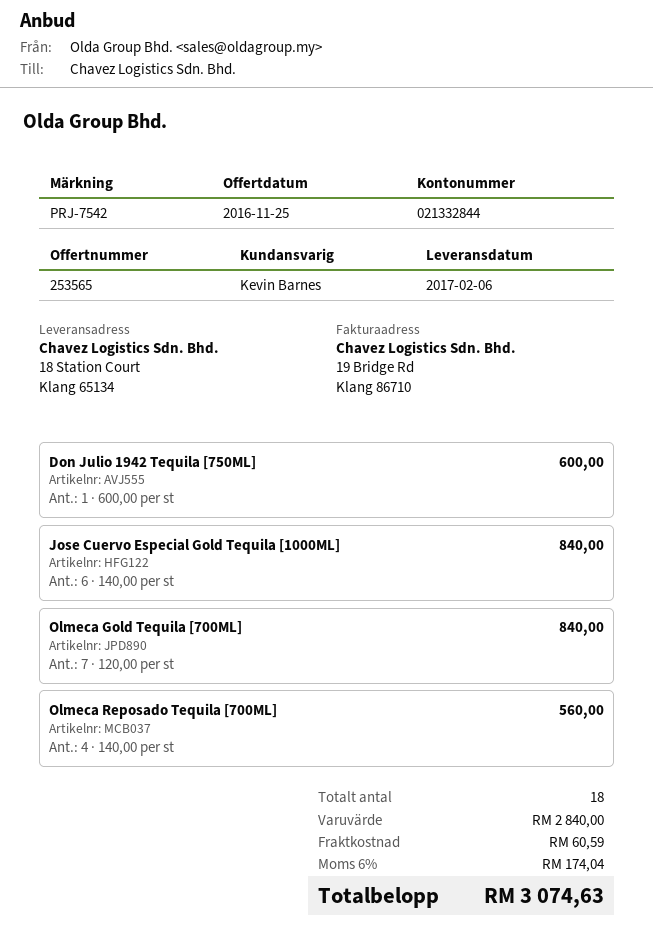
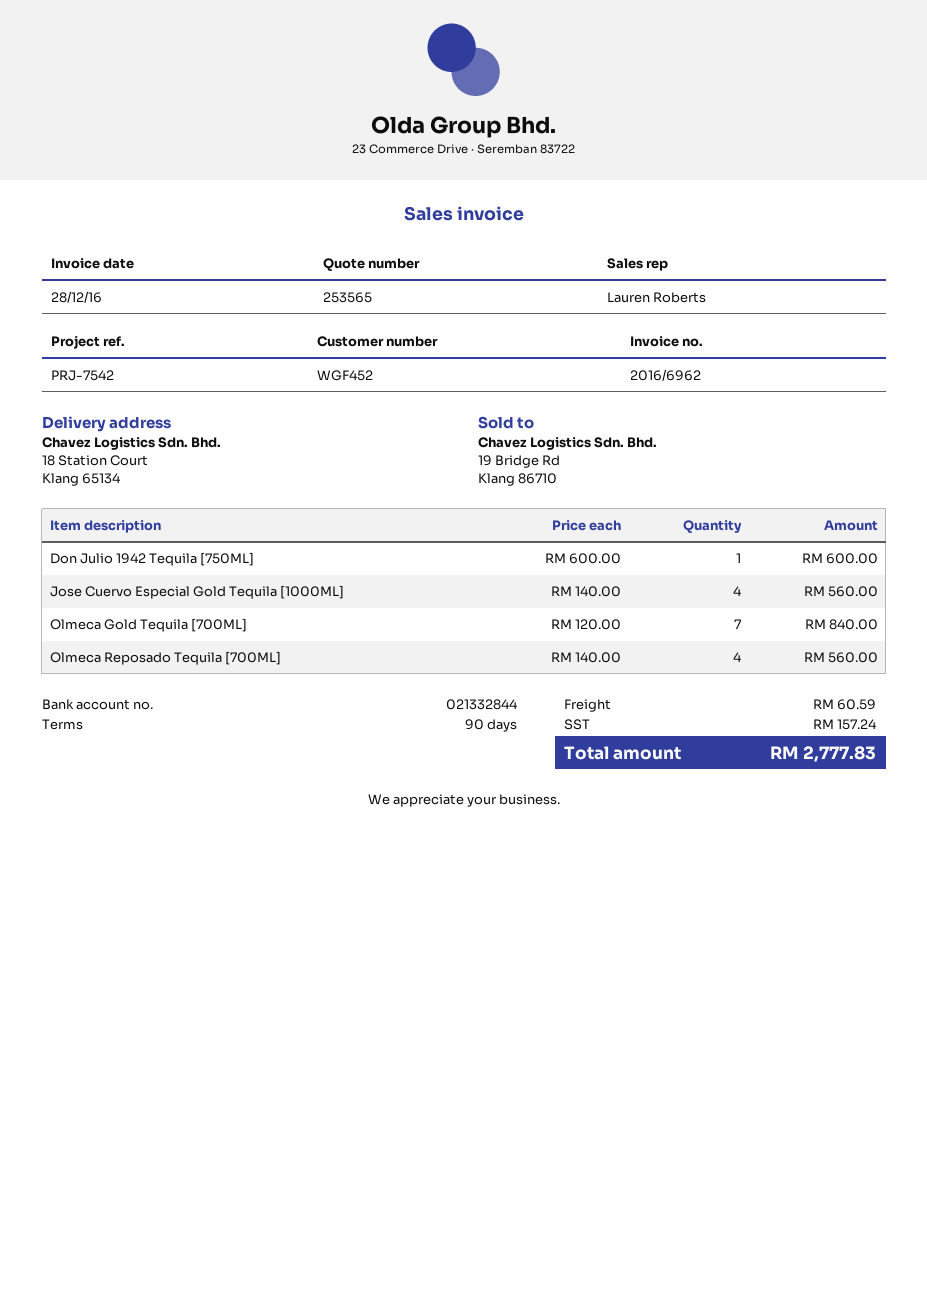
sales rep: Kevin Barnes -> Lauren Roberts
Jose Cuervo Especial Gold Tequila [1000ML]: 6 x 140.00 = 840.00 -> 4 x 140.00 = 560.00
tax: 174.04 -> 157.24
total: 3074.63 -> 2777.83

